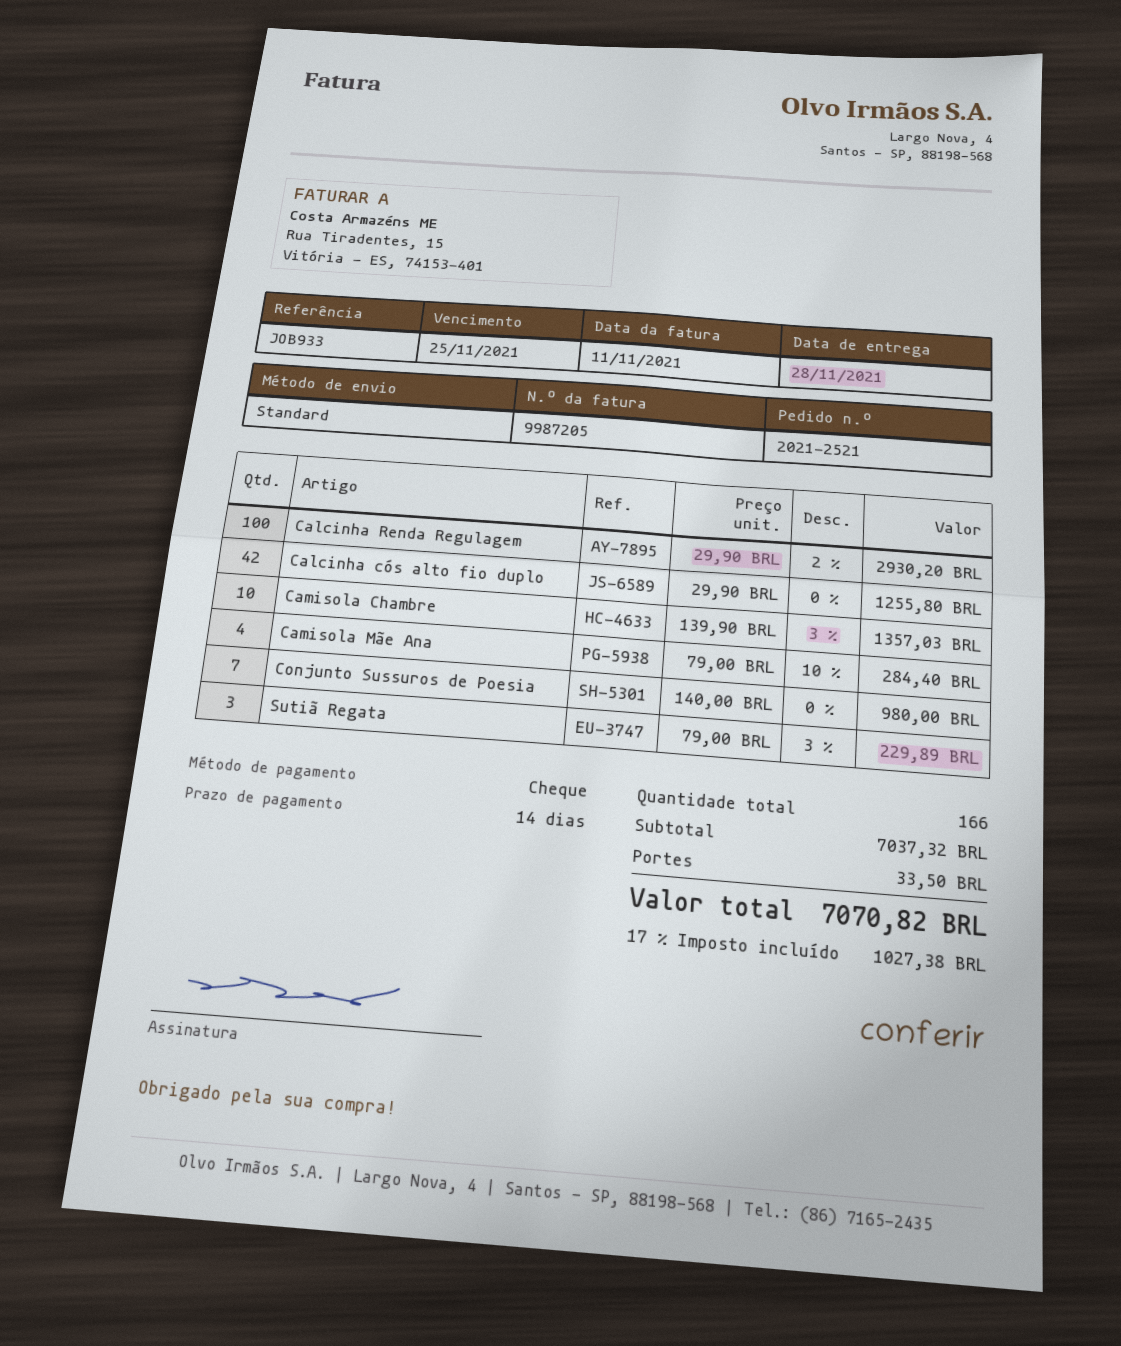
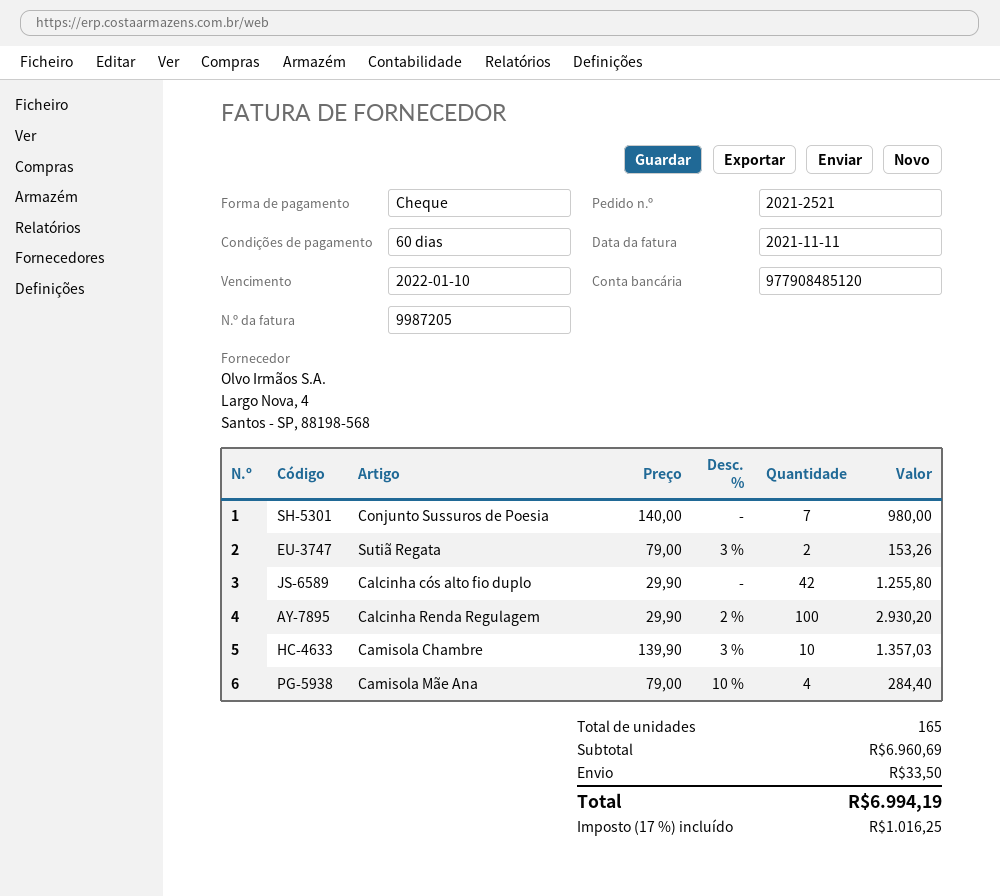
payment terms: 14 days -> 60 days
due date: 2021-11-25 -> 2022-01-10
Sutiã Regata: 3 x 79.00 - 3% = 229.89 -> 2 x 79.00 - 3% = 153.26
total quantity: 166 -> 165
subtotal: 7037.32 -> 6960.69
tax: 17% = 1027.38 -> 17% = 1016.25
total: 7070.82 -> 6994.19

